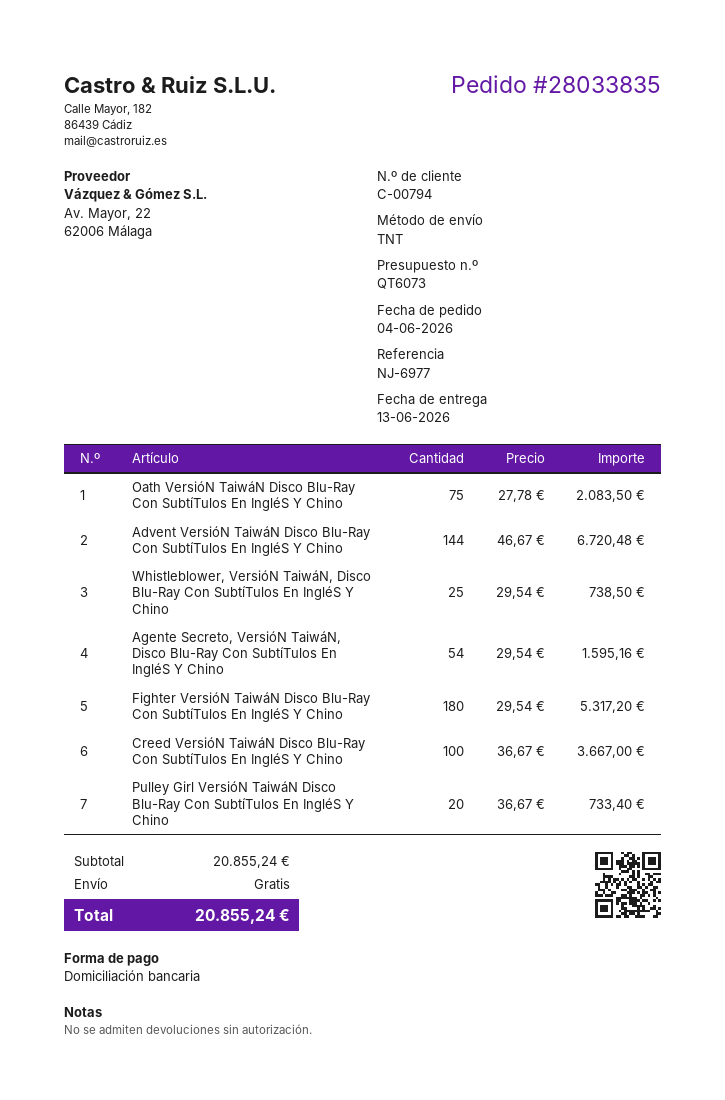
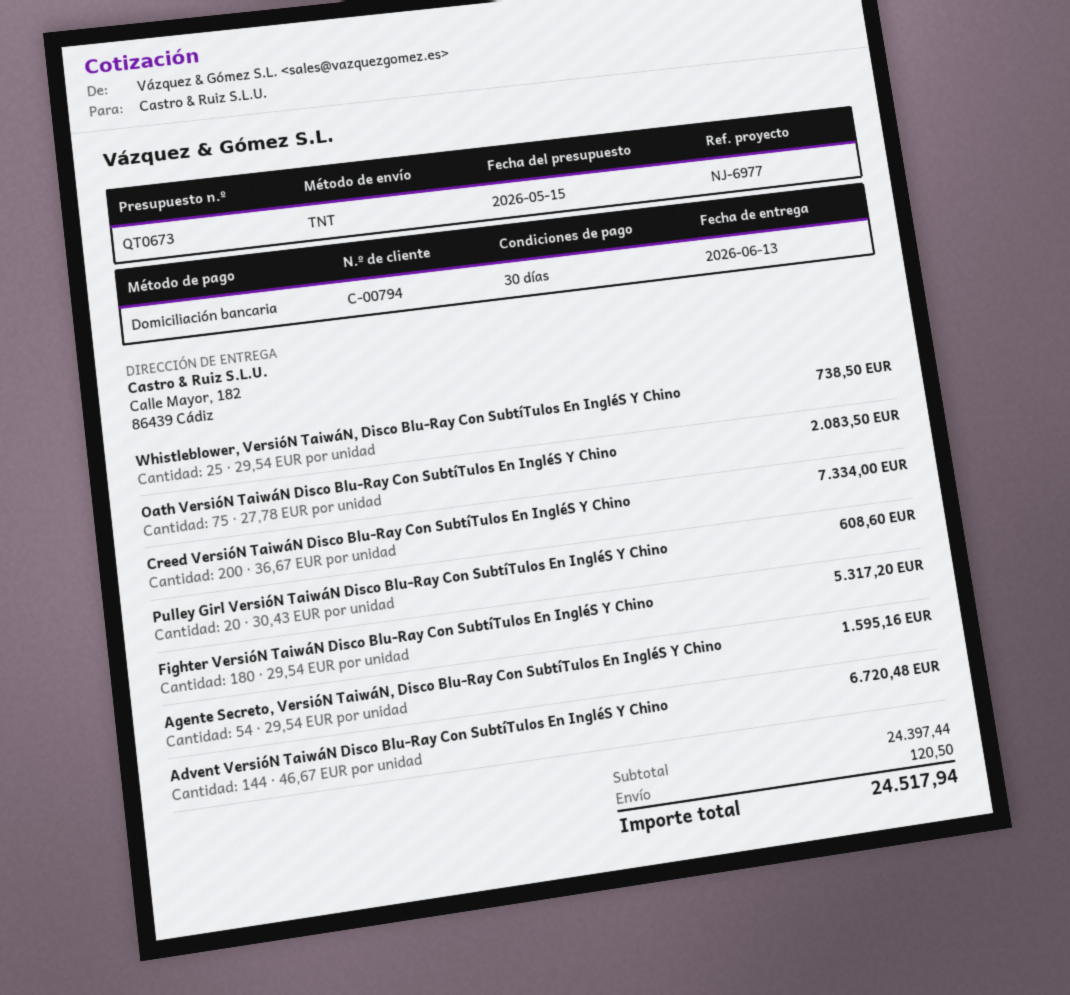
quote number: QT6073 -> QT0673
Creed VersióN TaiwáN Disco Blu-Ray Con SubtíTulos En IngléS Y Chino: 100 x 36.67 = 3667.00 -> 200 x 36.67 = 7334.00
Pulley Girl VersióN TaiwáN Disco Blu-Ray Con SubtíTulos En IngléS Y Chino: 20 x 36.67 = 733.40 -> 20 x 30.43 = 608.60
subtotal: 20855.24 -> 24397.44
shipping: 0.00 -> 120.50
total: 20855.24 -> 24517.94

